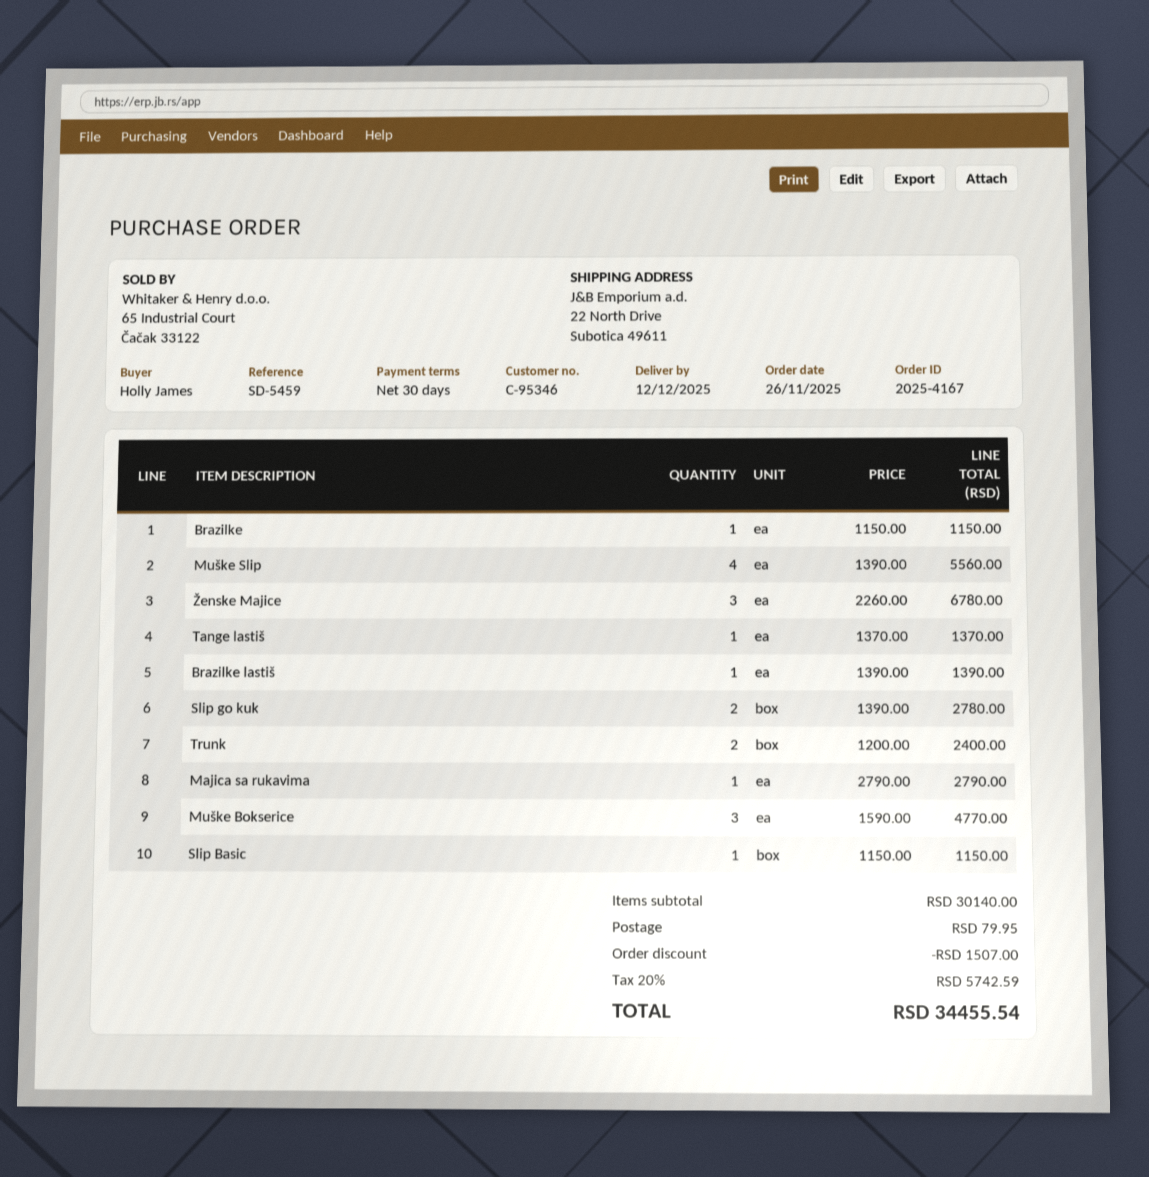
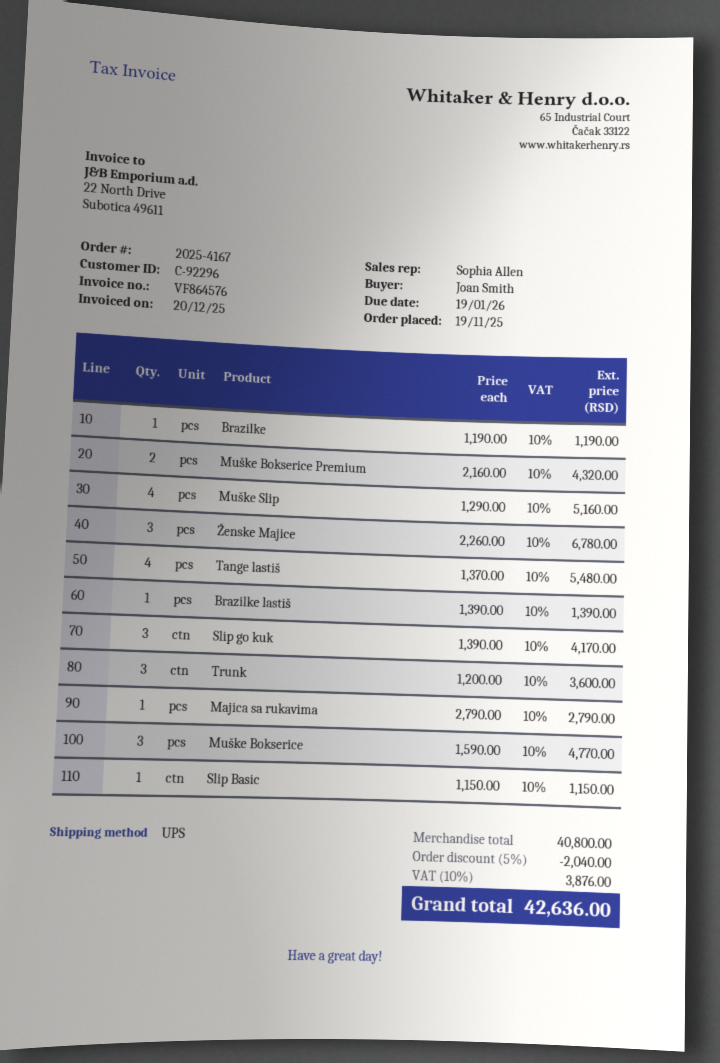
order date: 2025-11-26 -> 2025-11-19
customer number: C-95346 -> C-92296
ordered by: Holly James -> Joan Smith
Brazilke: 1 x 1150.00 = 1150.00 -> 1 x 1190.00 = 1190.00
Muške Slip: 4 x 1390.00 = 5560.00 -> 4 x 1290.00 = 5160.00
Tange lastiš: 1 x 1370.00 = 1370.00 -> 4 x 1370.00 = 5480.00
Slip go kuk: 2 x 1390.00 = 2780.00 -> 3 x 1390.00 = 4170.00
Trunk: 2 x 1200.00 = 2400.00 -> 3 x 1200.00 = 3600.00
Muške Bokserice Premium: none -> 2 x 2160.00 = 4320.00
subtotal: 30140.00 -> 40800.00
discount: 1507.00 -> 2040.00
shipping: 79.95 -> none
tax: 20% = 5742.59 -> 10% = 3876.00
total: 34455.54 -> 42636.00

